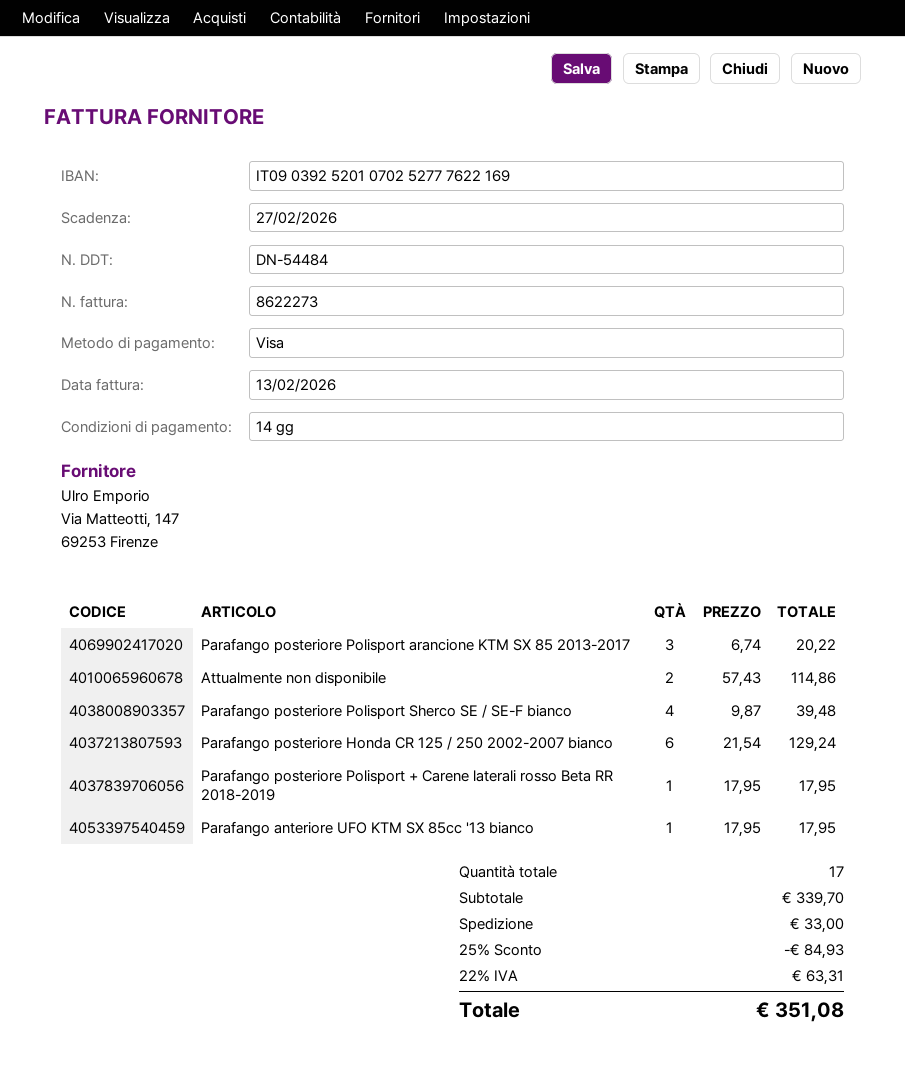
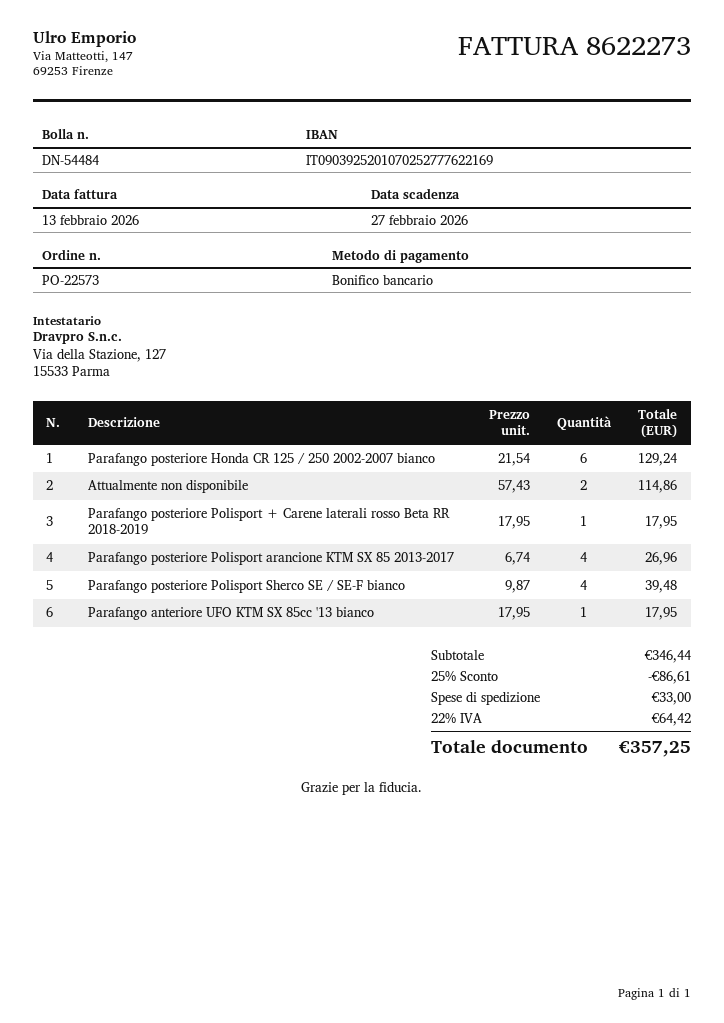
payment method: Visa -> bank transfer
Parafango posteriore Polisport arancione KTM SX 85 2013-2017: 3 x 6.74 = 20.22 -> 4 x 6.74 = 26.96
subtotal: 339.70 -> 346.44
discount: 25% = 84.93 -> 25% = 86.61
tax: 22% = 63.31 -> 22% = 64.42
total: 351.08 -> 357.25

